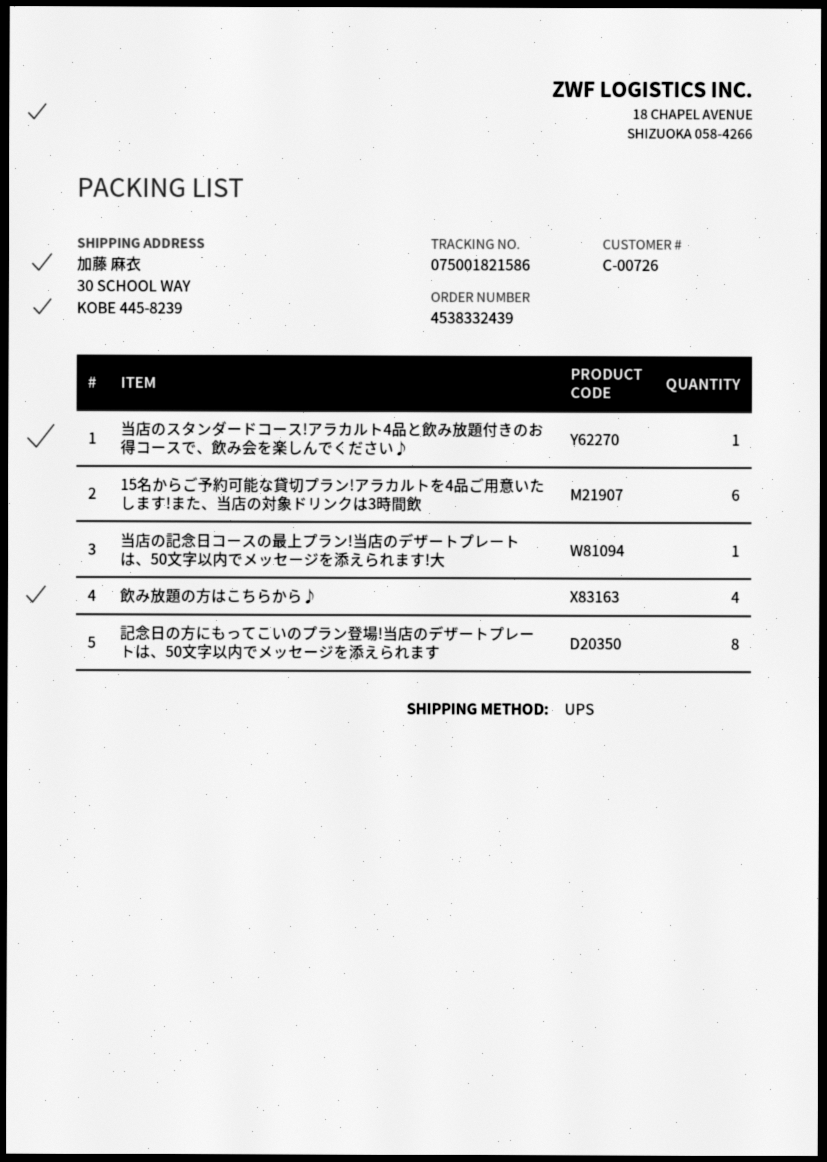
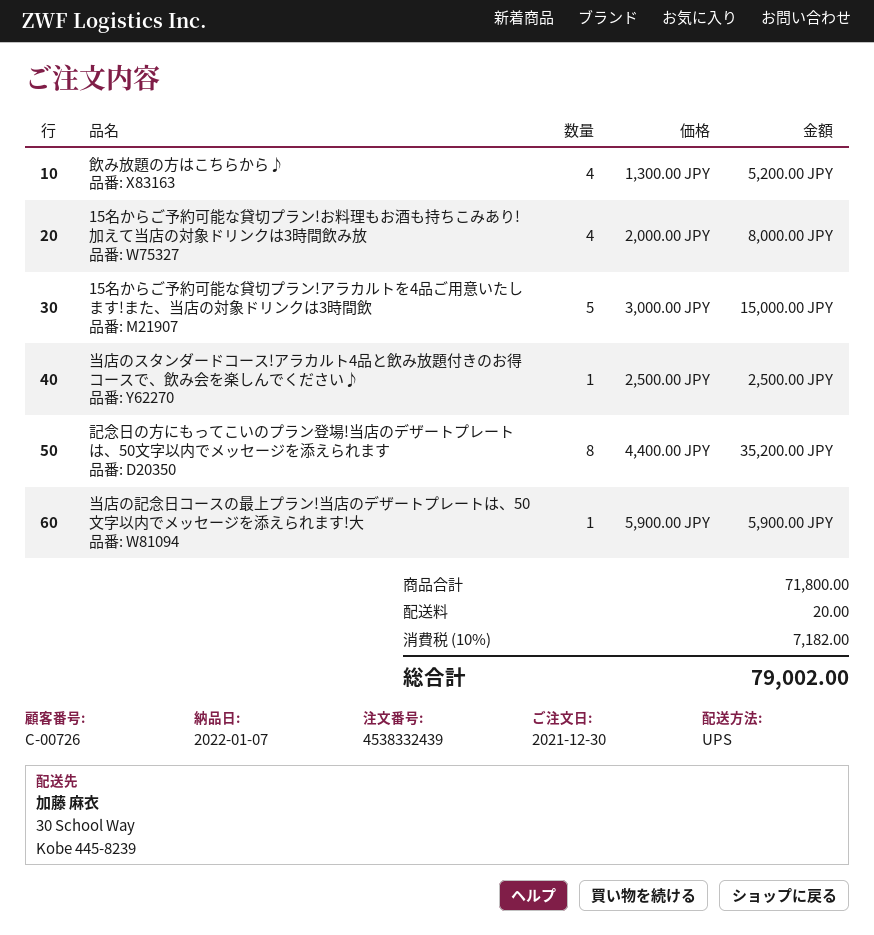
15名からご予約可能な貸切プラン!アラカルトを4品ご用意いたします!また、当店の対象ドリンクは3時間飲: 6 -> 5
15名からご予約可能な貸切プラン!お料理もお酒も持ちこみあり!加えて当店の対象ドリンクは3時間飲み放: none -> 4

